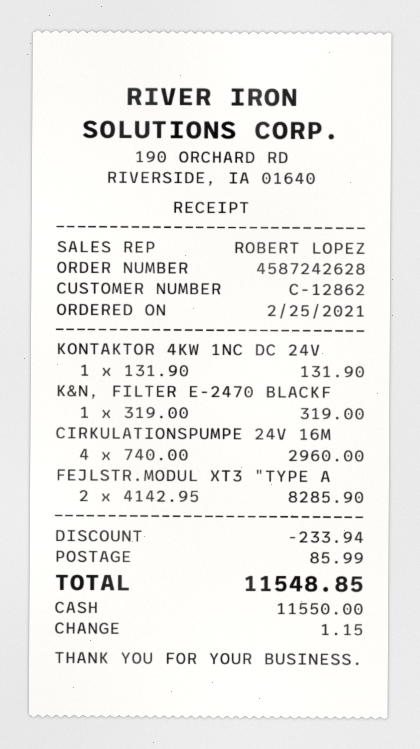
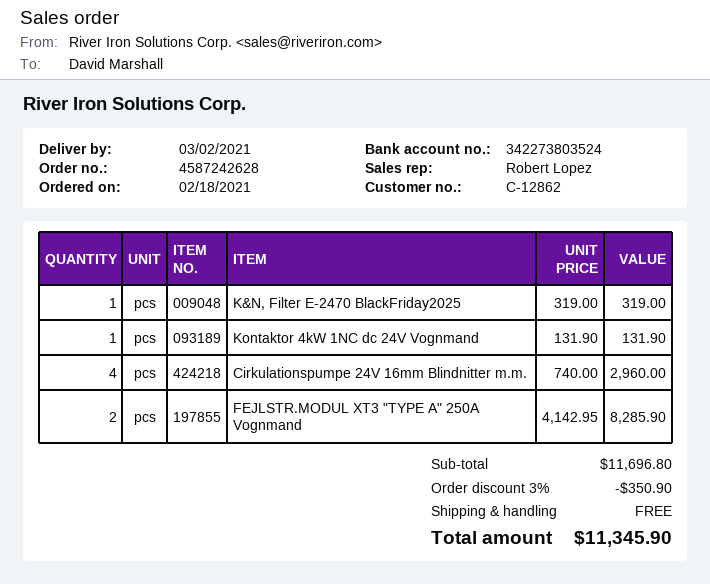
order date: 2021-02-25 -> 2021-02-18
discount: 233.94 -> 350.90
shipping: 85.99 -> 0.00
total: 11548.85 -> 11345.90

